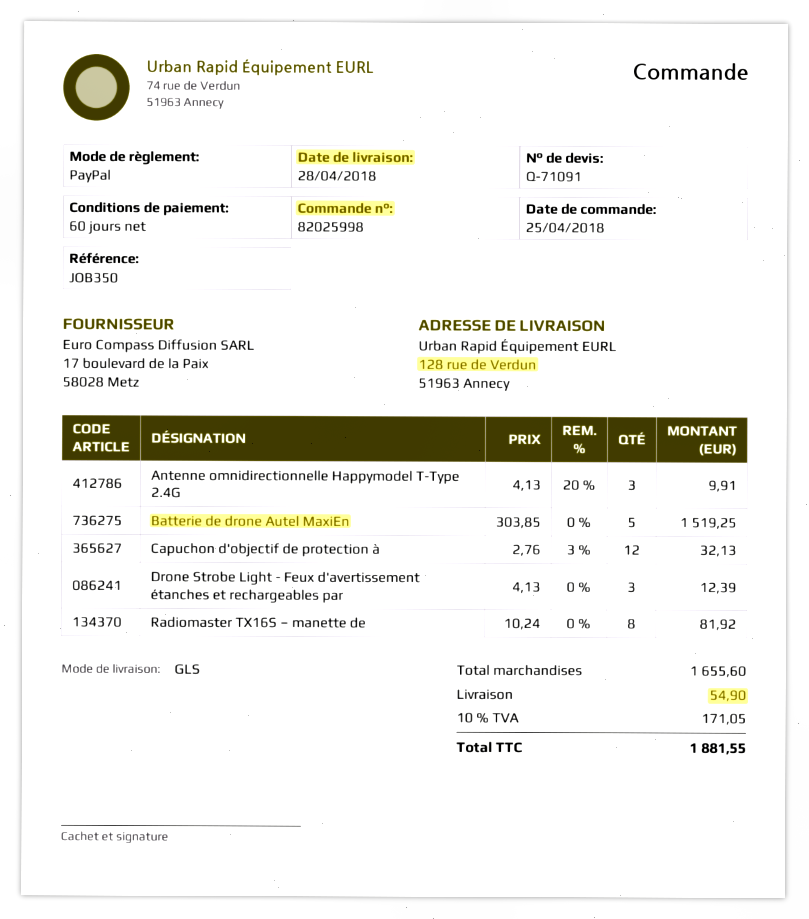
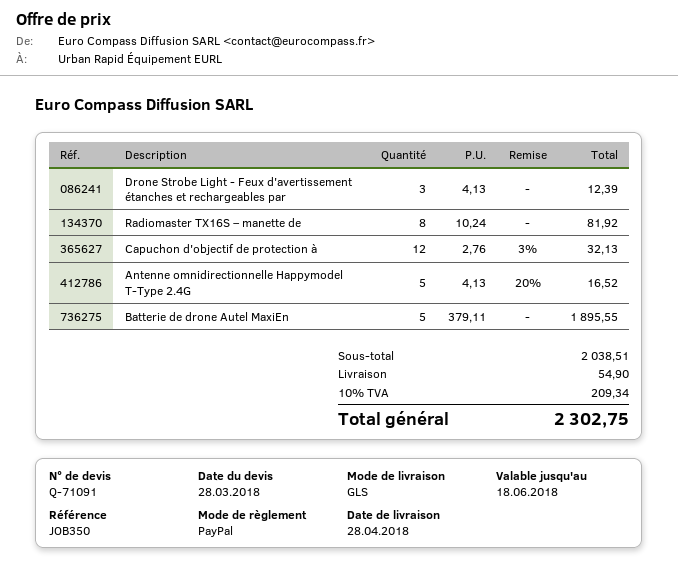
Antenne omnidirectionnelle Happymodel T-Type 2.4G: 3 x 4.13 - 20% = 9.91 -> 5 x 4.13 - 20% = 16.52
Batterie de drone Autel MaxiEn: 5 x 303.85 = 1519.25 -> 5 x 379.11 = 1895.55
subtotal: 1655.60 -> 2038.51
tax: 10% = 171.05 -> 10% = 209.34
total: 1881.55 -> 2302.75

